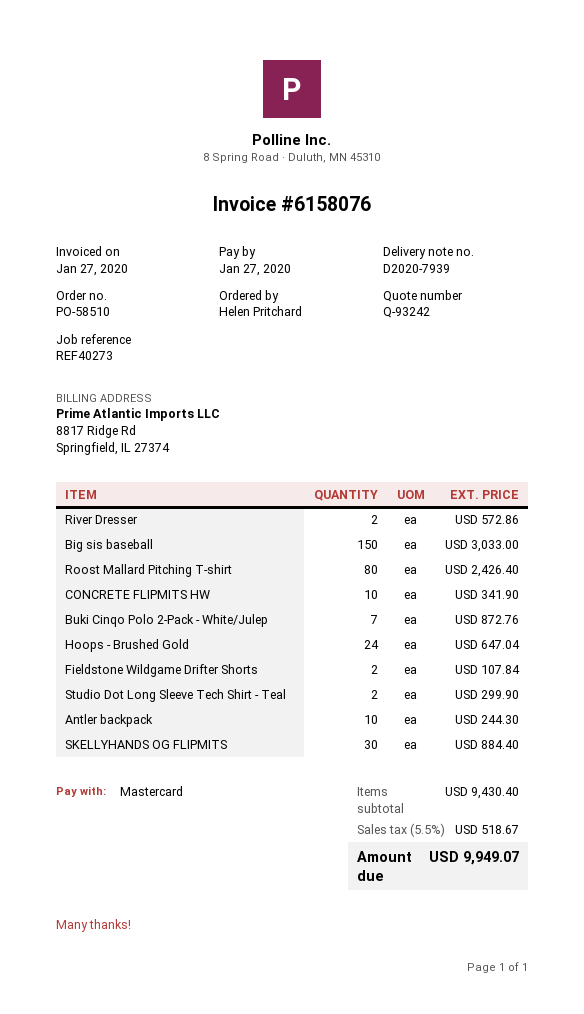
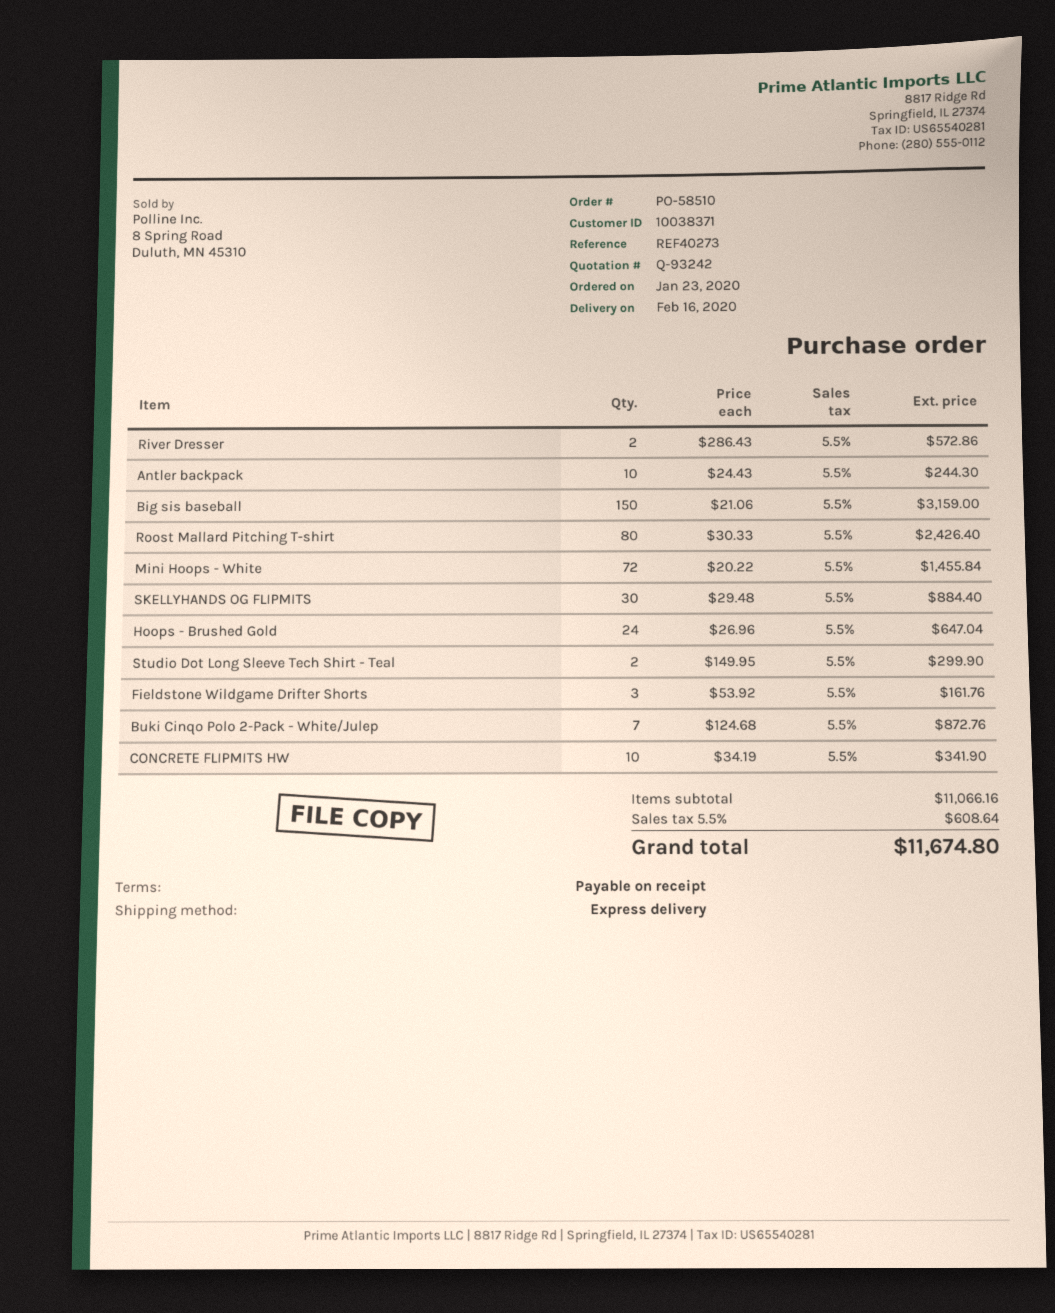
Big sis baseball: 150 for 3033.00 -> 150 for 3159.00
Fieldstone Wildgame Drifter Shorts: 2 for 107.84 -> 3 for 161.76
Mini Hoops - White: none -> 72 for 1455.84
subtotal: 9430.40 -> 11066.16
tax: 5.5% = 518.67 -> 5.5% = 608.64
total: 9949.07 -> 11674.80

